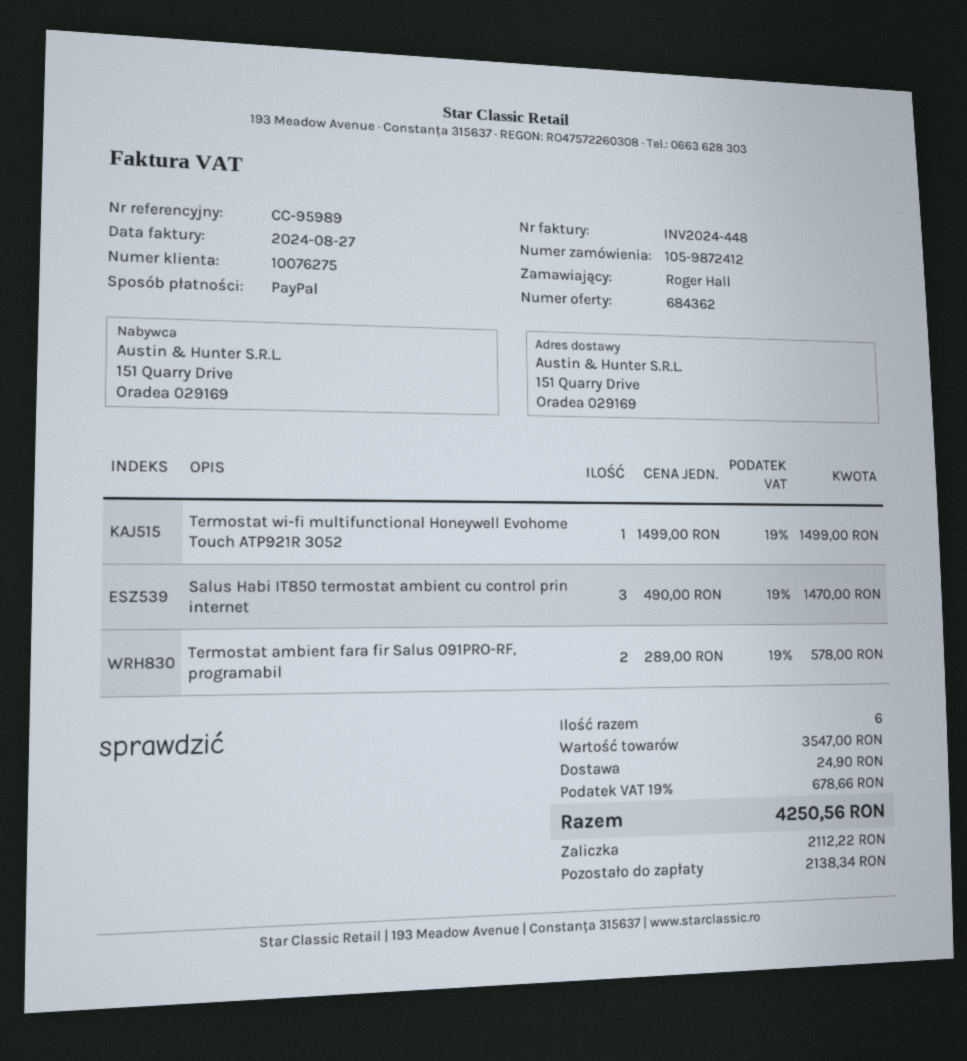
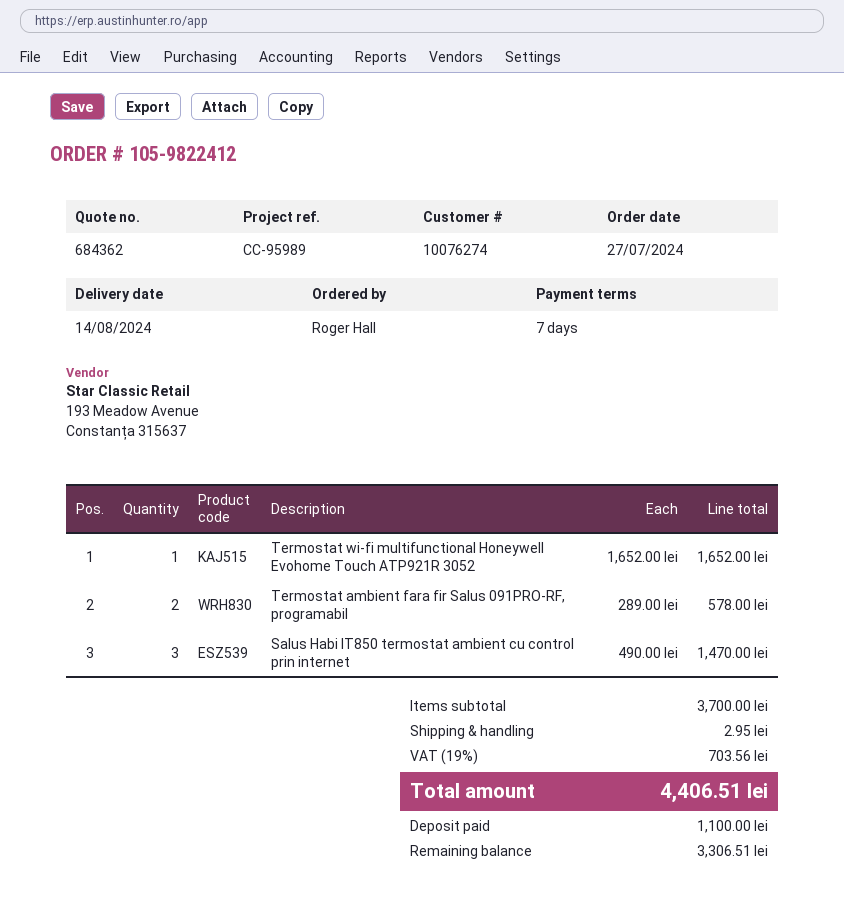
order number: 105-9872412 -> 105-9822412
customer number: 10076275 -> 10076274
Termostat wi-fi multifunctional Honeywell Evohome Touch ATP921R 3052: 1 x 1499.00 = 1499.00 -> 1 x 1652.00 = 1652.00
subtotal: 3547.00 -> 3700.00
shipping: 24.90 -> 2.95
tax: 19% = 678.66 -> 19% = 703.56
total: 4250.56 -> 4406.51
deposit: 2112.22 -> 1100.00
balance: 2138.34 -> 3306.51

